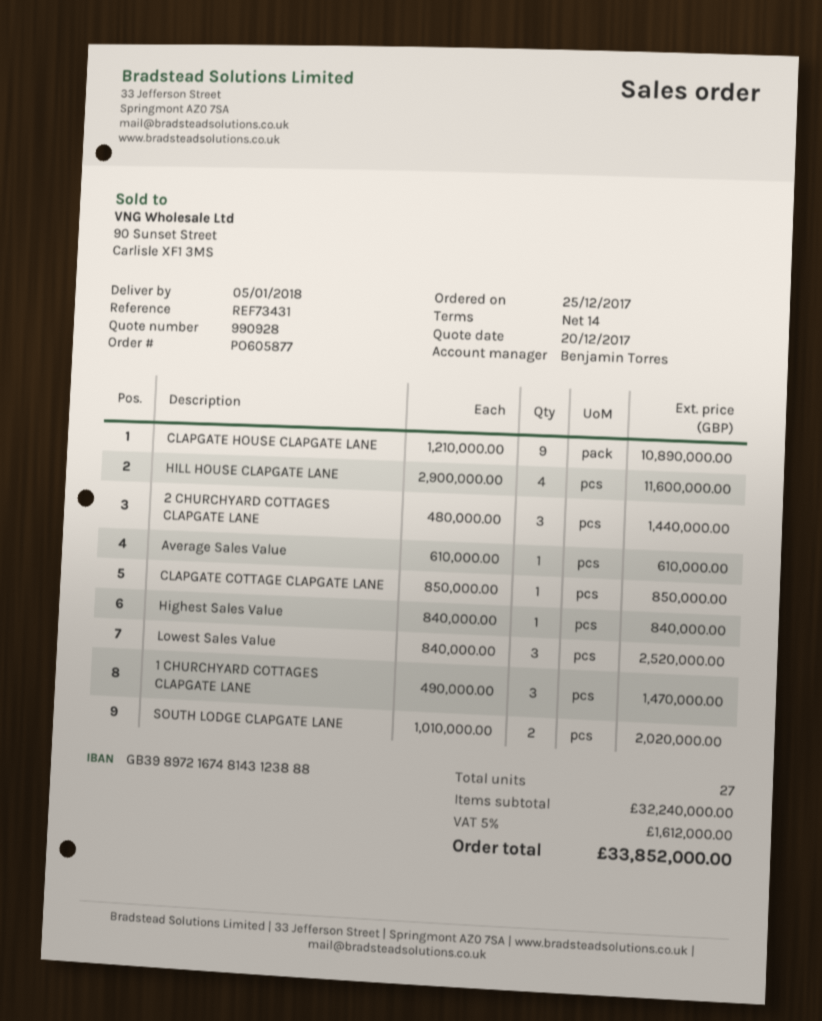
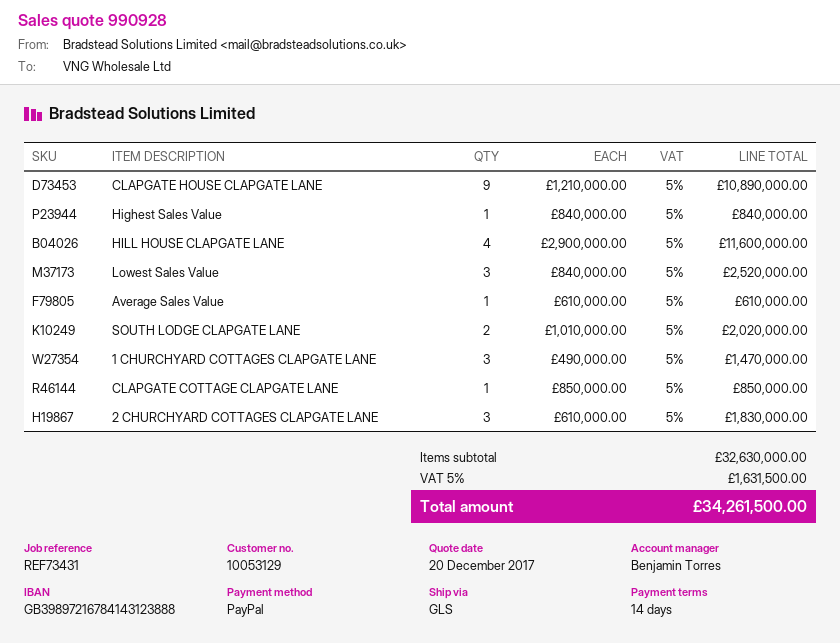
bank account: GB39897216748143123888 -> GB39897216784143123888
2 CHURCHYARD COTTAGES CLAPGATE LANE: 3 x 480000.00 = 1440000.00 -> 3 x 610000.00 = 1830000.00
subtotal: 32240000.00 -> 32630000.00
tax: 5% = 1612000.00 -> 5% = 1631500.00
total: 33852000.00 -> 34261500.00

